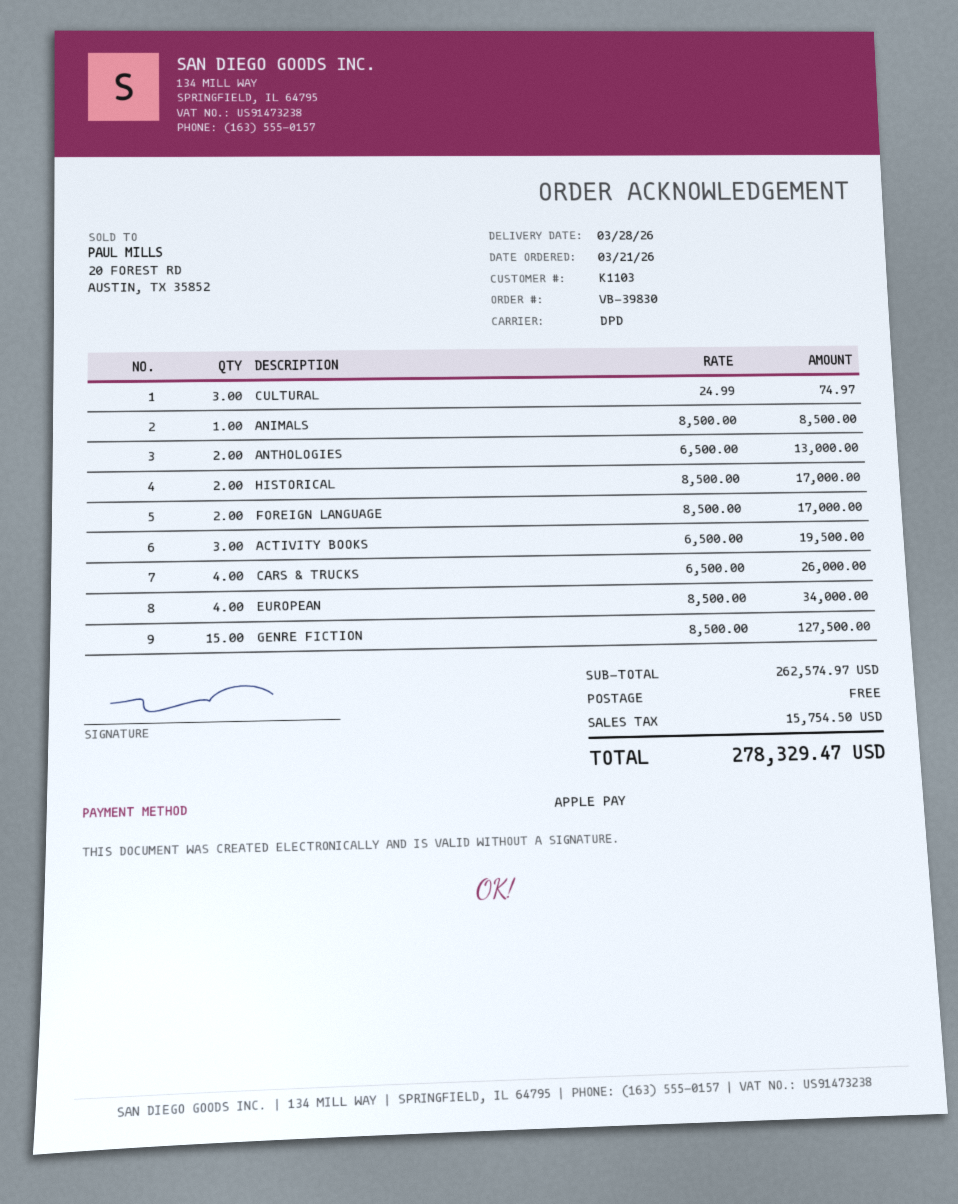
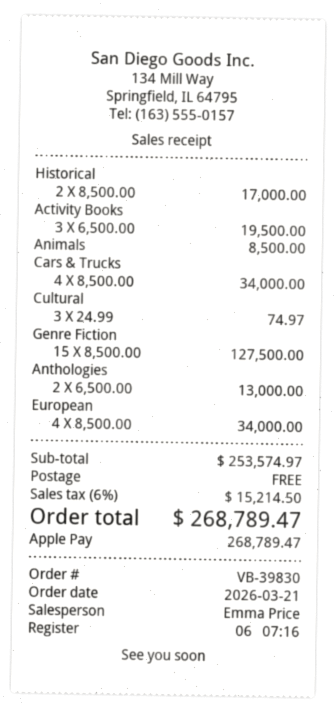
FOREIGN LANGUAGE: 2 x 8500.00 = 17000.00 -> none
CARS & TRUCKS: 4 x 6500.00 = 26000.00 -> 4 x 8500.00 = 34000.00
subtotal: 262574.97 -> 253574.97
tax: 15754.50 -> 15214.50
total: 278329.47 -> 268789.47

